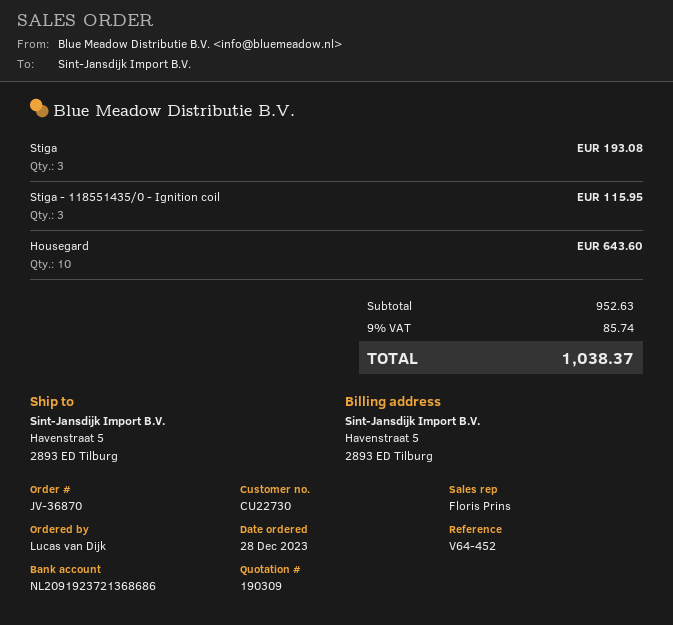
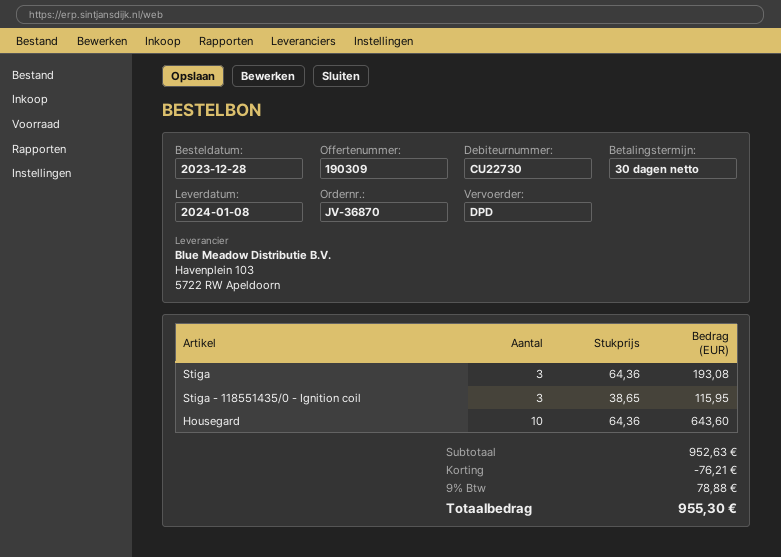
discount: none -> 76.21
tax: 9% = 85.74 -> 9% = 78.88
total: 1038.37 -> 955.30

